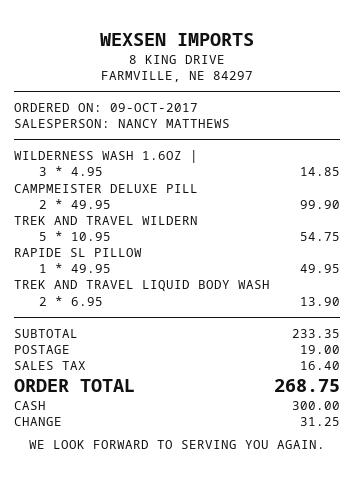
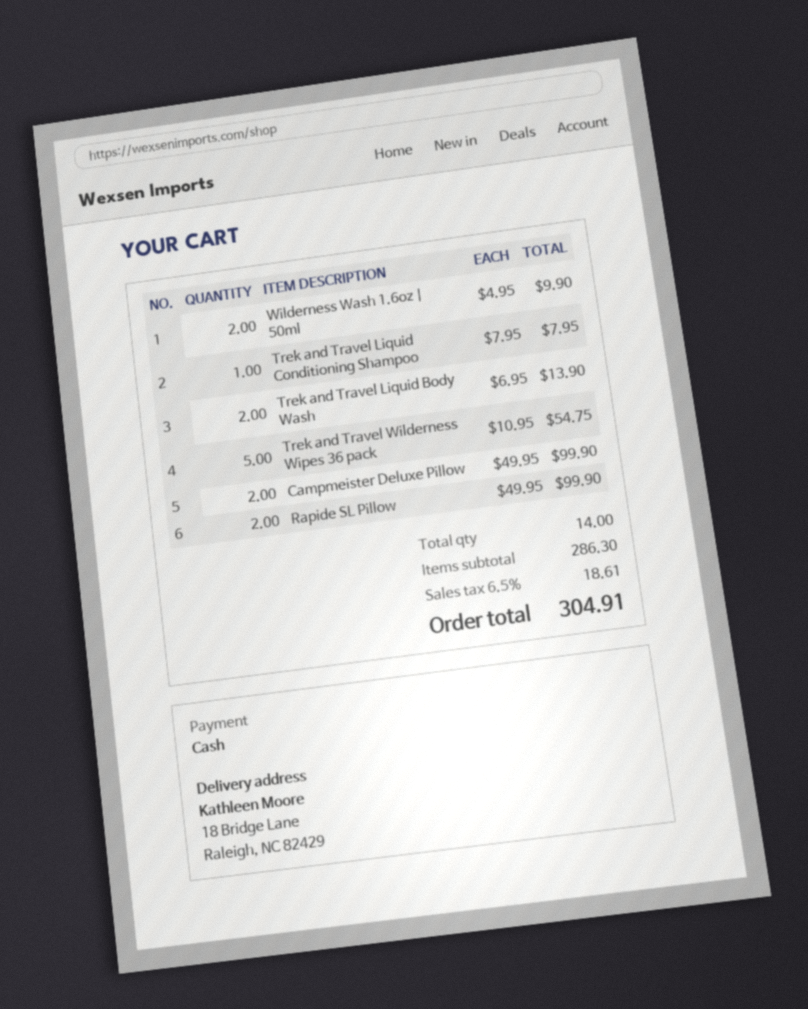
WILDERNESS WASH 1.6OZ |: 3 x 4.95 = 14.85 -> 2 x 4.95 = 9.90
RAPIDE SL PILLOW: 1 x 49.95 = 49.95 -> 2 x 49.95 = 99.90
Trek and Travel Liquid Conditioning Shampoo: none -> 1 x 7.95 = 7.95
subtotal: 233.35 -> 286.30
shipping: 19.00 -> none
tax: 16.40 -> 18.61
total: 268.75 -> 304.91

